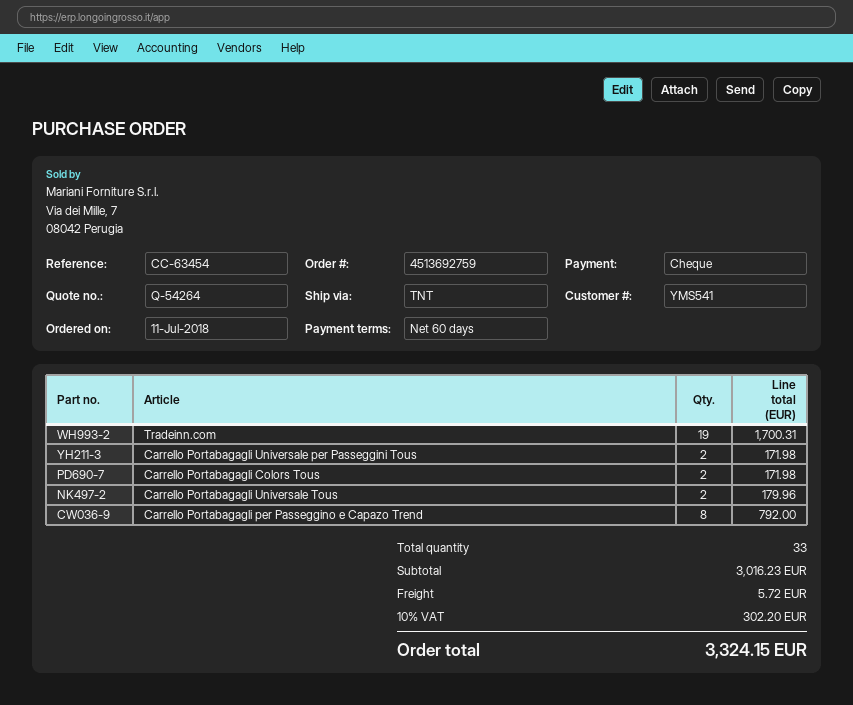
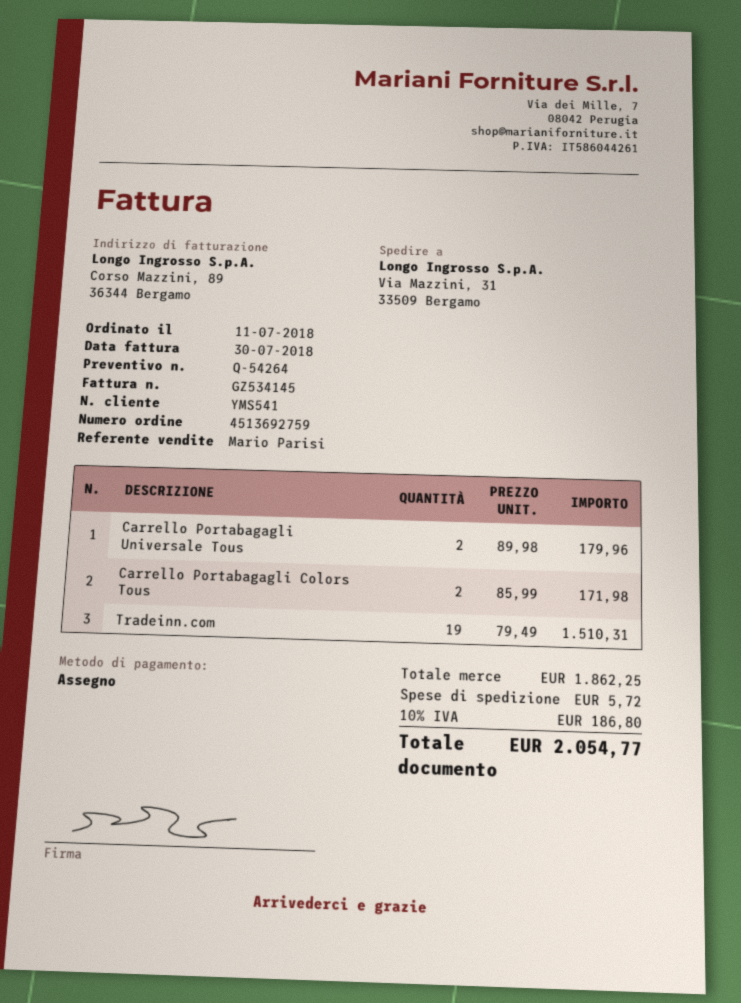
Tradeinn.com: 19 for 1700.31 -> 19 for 1510.31
Carrello Portabagagli Universale per Passeggini Tous: 2 for 171.98 -> none
Carrello Portabagagli per Passeggino e Capazo Trend: 8 for 792.00 -> none
subtotal: 3016.23 -> 1862.25
tax: 10% = 302.20 -> 10% = 186.80
total: 3324.15 -> 2054.77

